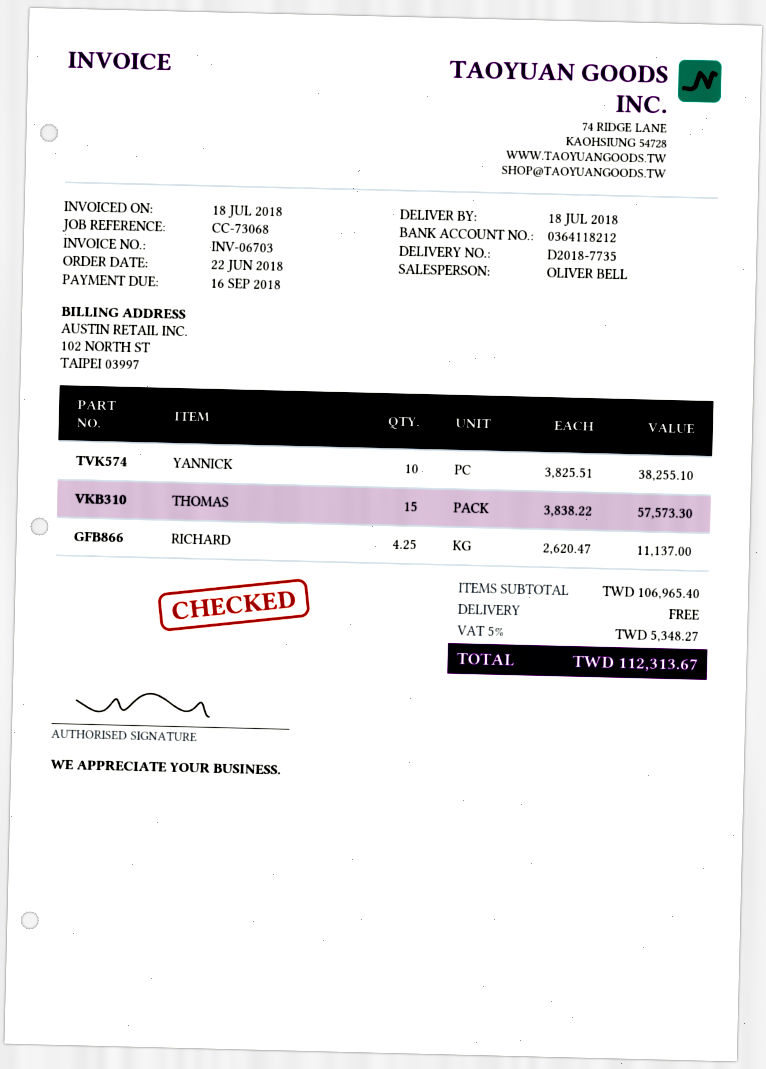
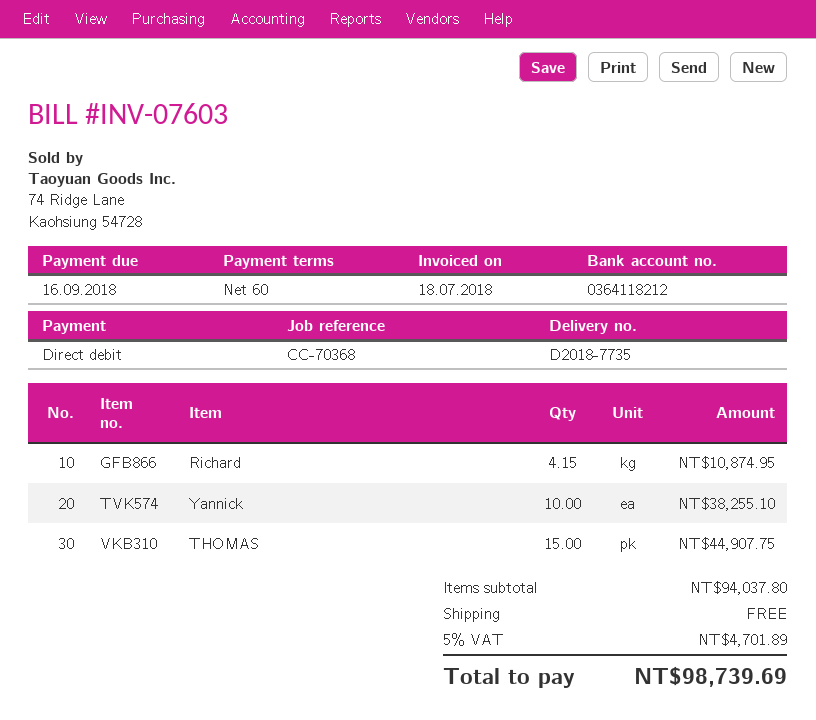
invoice number: INV-06703 -> INV-07603
reference: CC-73068 -> CC-70368
THOMAS: 15 for 57573.30 -> 15 for 44907.75
RICHARD: 4.25 for 11137.00 -> 4.15 for 10874.95
subtotal: 106965.40 -> 94037.80
tax: 5% = 5348.27 -> 5% = 4701.89
total: 112313.67 -> 98739.69

